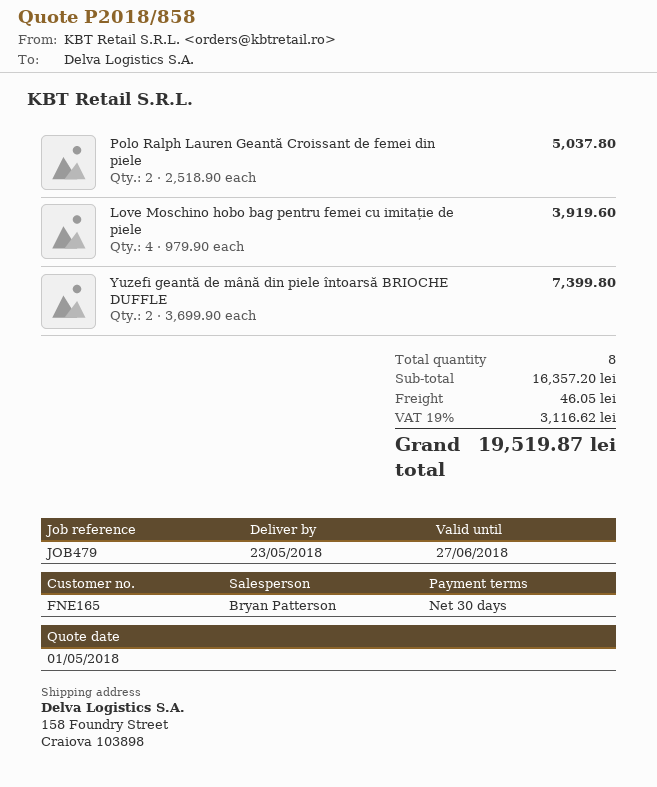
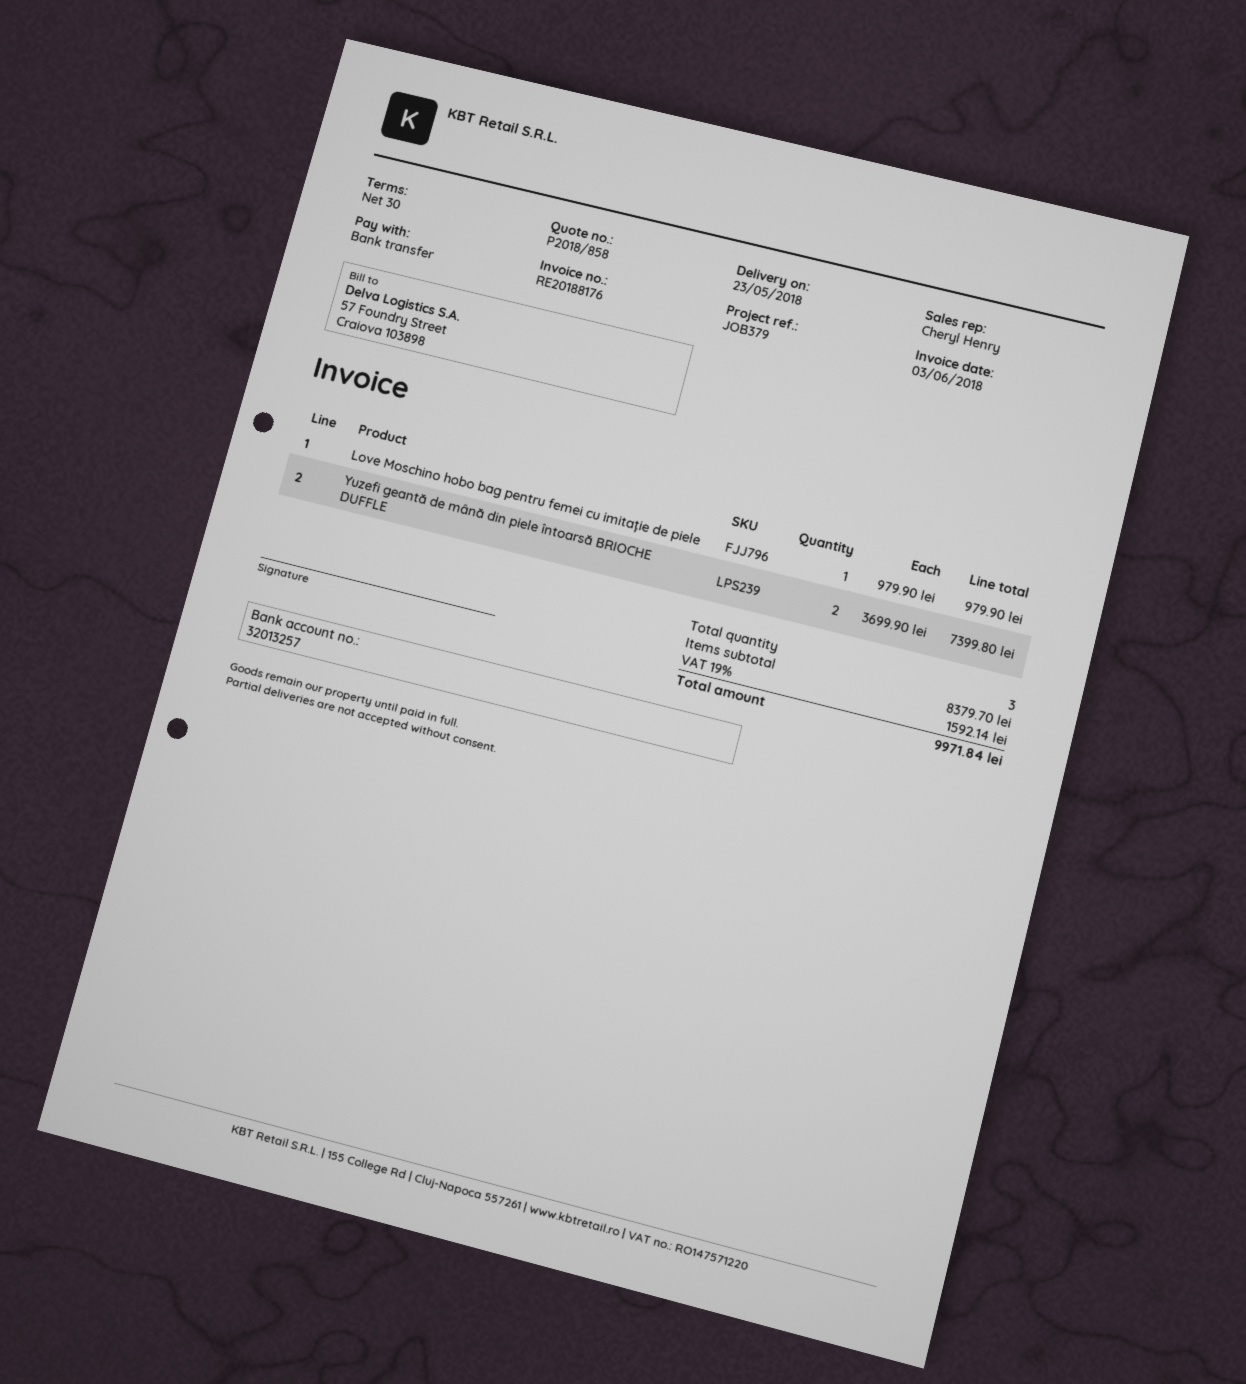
reference: JOB479 -> JOB379
sales rep: Bryan Patterson -> Cheryl Henry
Polo Ralph Lauren Geantă Croissant de femei din piele: 2 x 2518.90 = 5037.80 -> none
Love Moschino hobo bag pentru femei cu imitație de piele: 4 x 979.90 = 3919.60 -> 1 x 979.90 = 979.90
total quantity: 8 -> 3
subtotal: 16357.20 -> 8379.70
shipping: 46.05 -> none
tax: 19% = 3116.62 -> 19% = 1592.14
total: 19519.87 -> 9971.84

